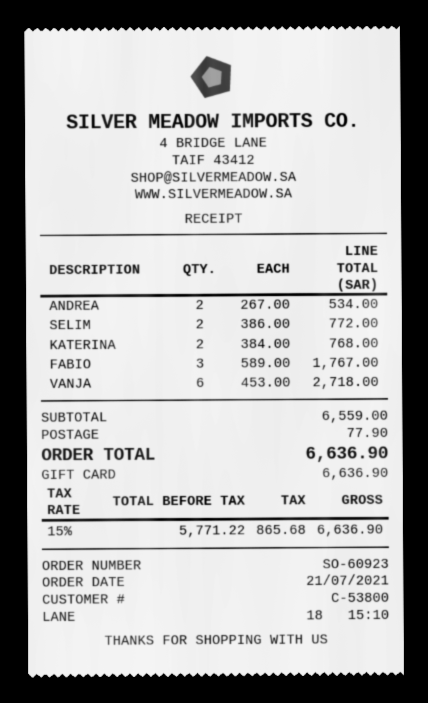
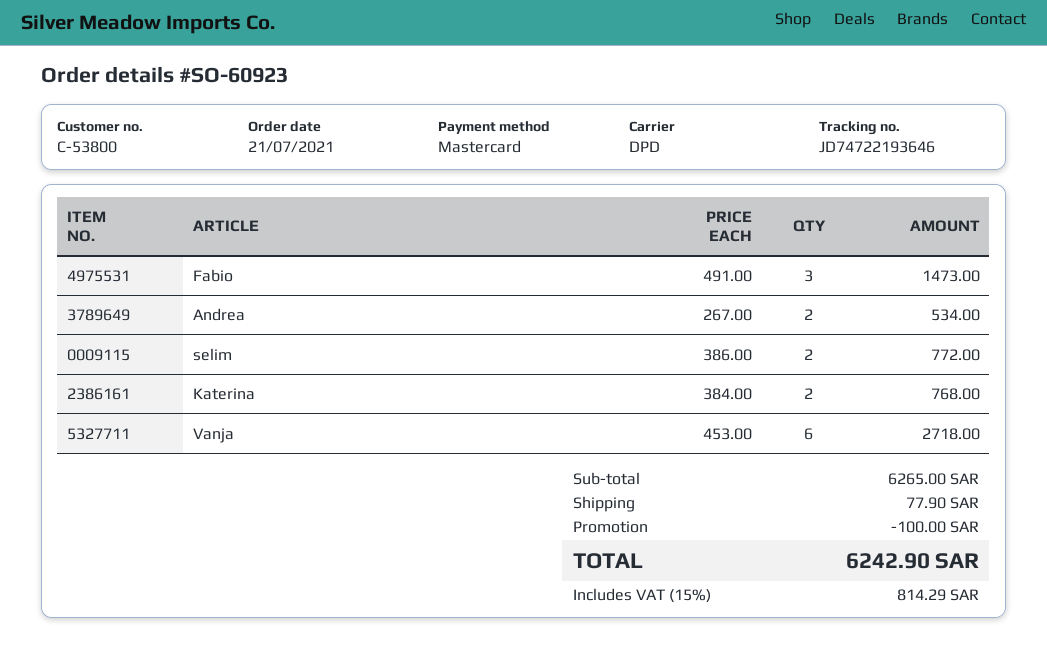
payment method: gift card -> Mastercard
FABIO: 3 x 589.00 = 1767.00 -> 3 x 491.00 = 1473.00
subtotal: 6559.00 -> 6265.00
discount: none -> 100.00
tax: 15% = 865.68 -> 15% = 814.29
total: 6636.90 -> 6242.90

